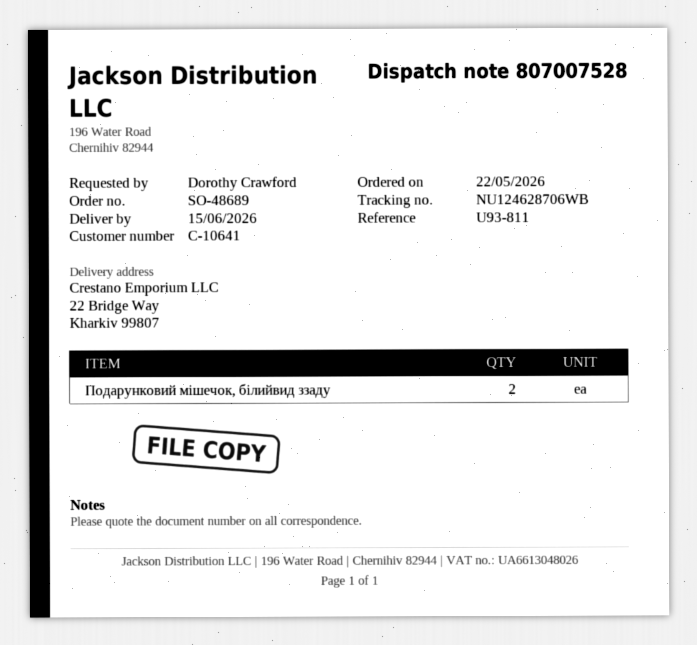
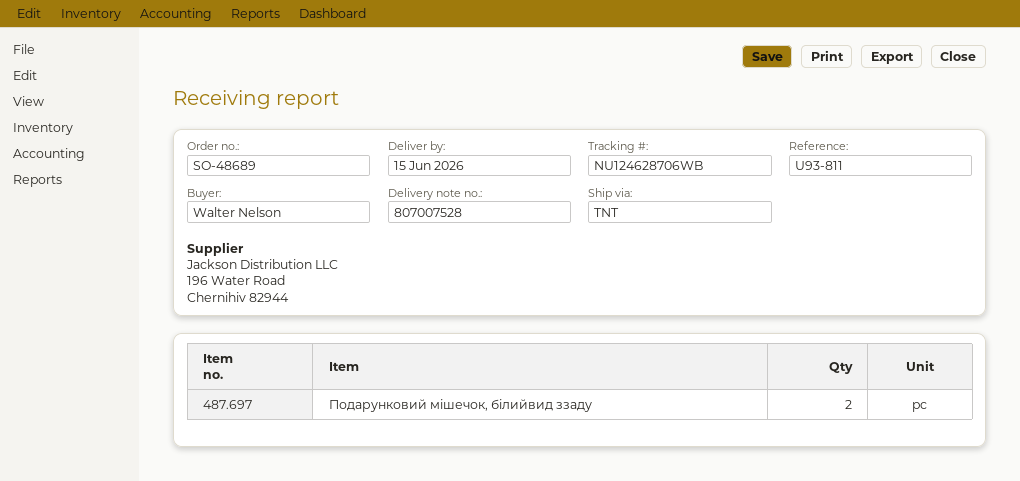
ordered by: Dorothy Crawford -> Walter Nelson

